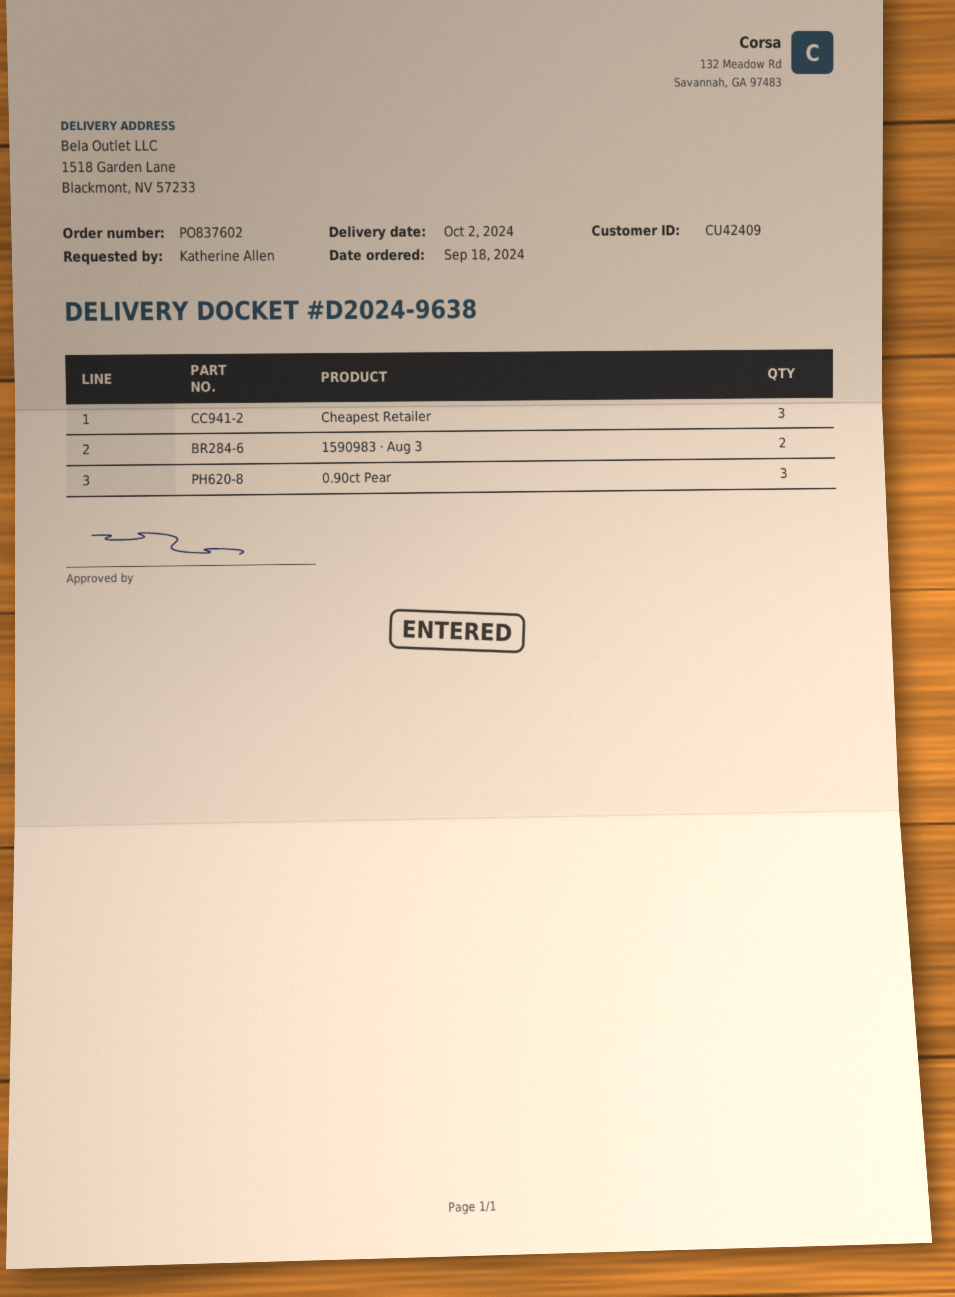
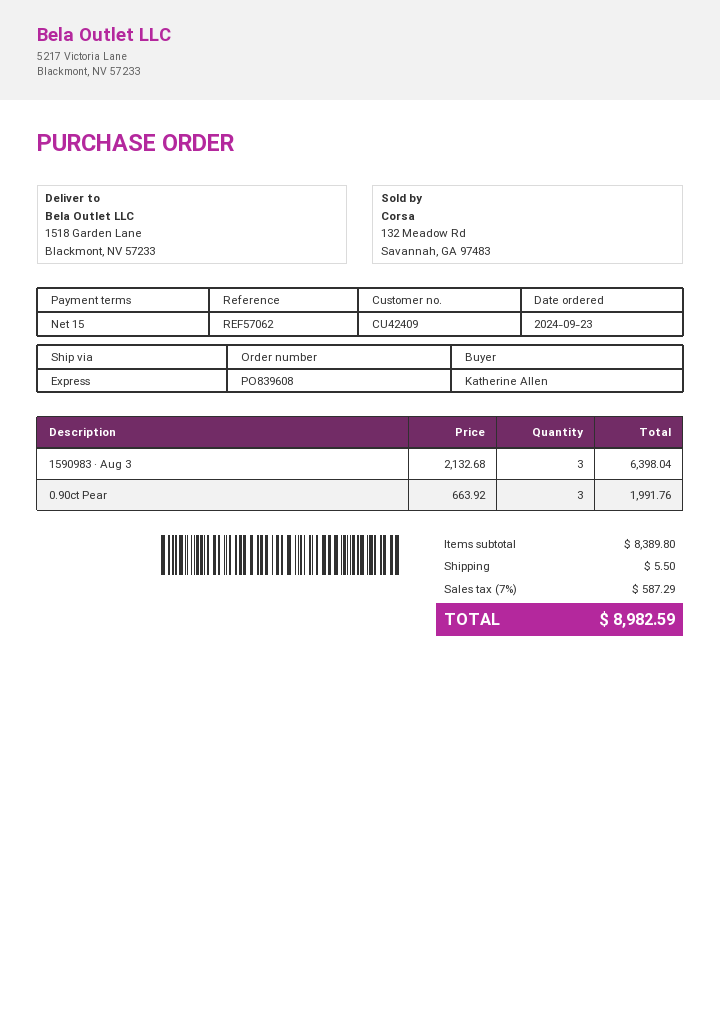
order number: PO837602 -> PO839608
order date: 2024-09-18 -> 2024-09-23
Cheapest Retailer: 3 -> none
1590983 · Aug 3: 2 -> 3

